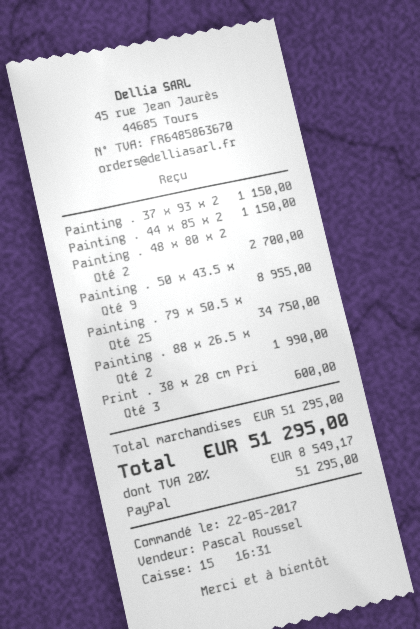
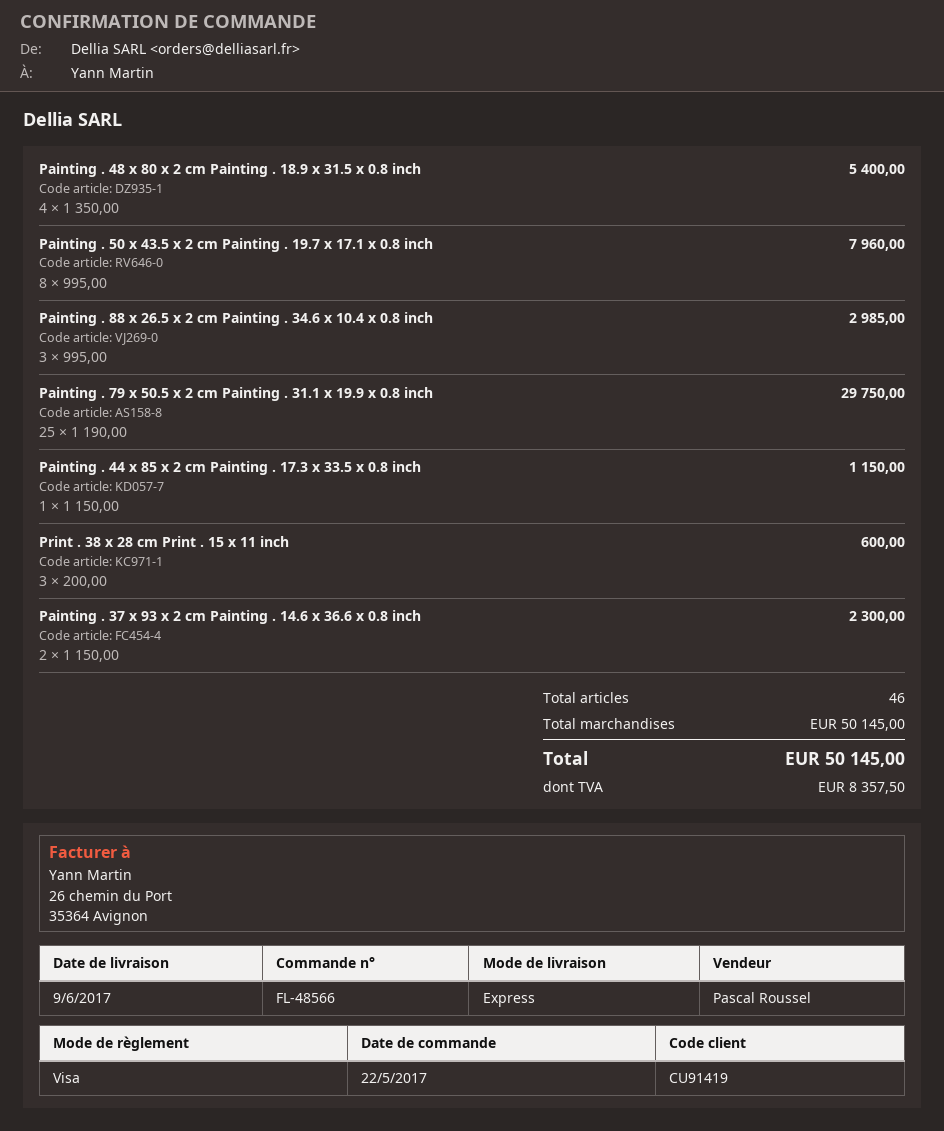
payment method: PayPal -> Visa
Painting . 37 x 93 x 2: 1 for 1150.00 -> 2 for 2300.00
Painting . 48 x 80 x 2: 2 for 2700.00 -> 4 for 5400.00
Painting . 50 x 43.5 x: 9 for 8955.00 -> 8 for 7960.00
Painting . 79 x 50.5 x: 25 for 34750.00 -> 25 for 29750.00
Painting . 88 x 26.5 x: 2 for 1990.00 -> 3 for 2985.00
subtotal: 51295.00 -> 50145.00
tax: 8549.17 -> 8357.50
total: 51295.00 -> 50145.00

